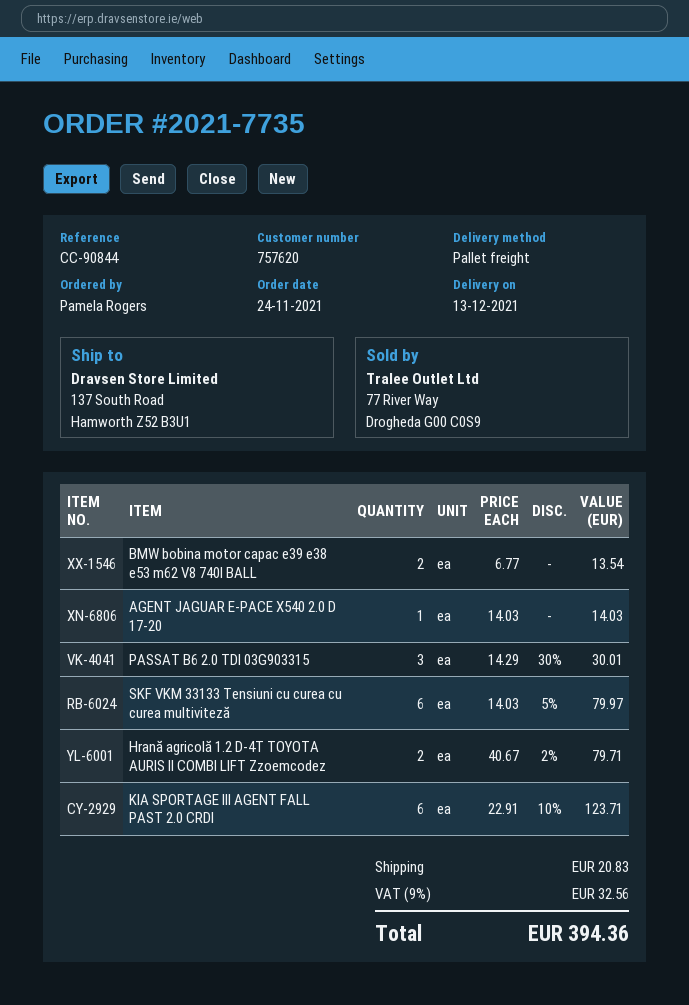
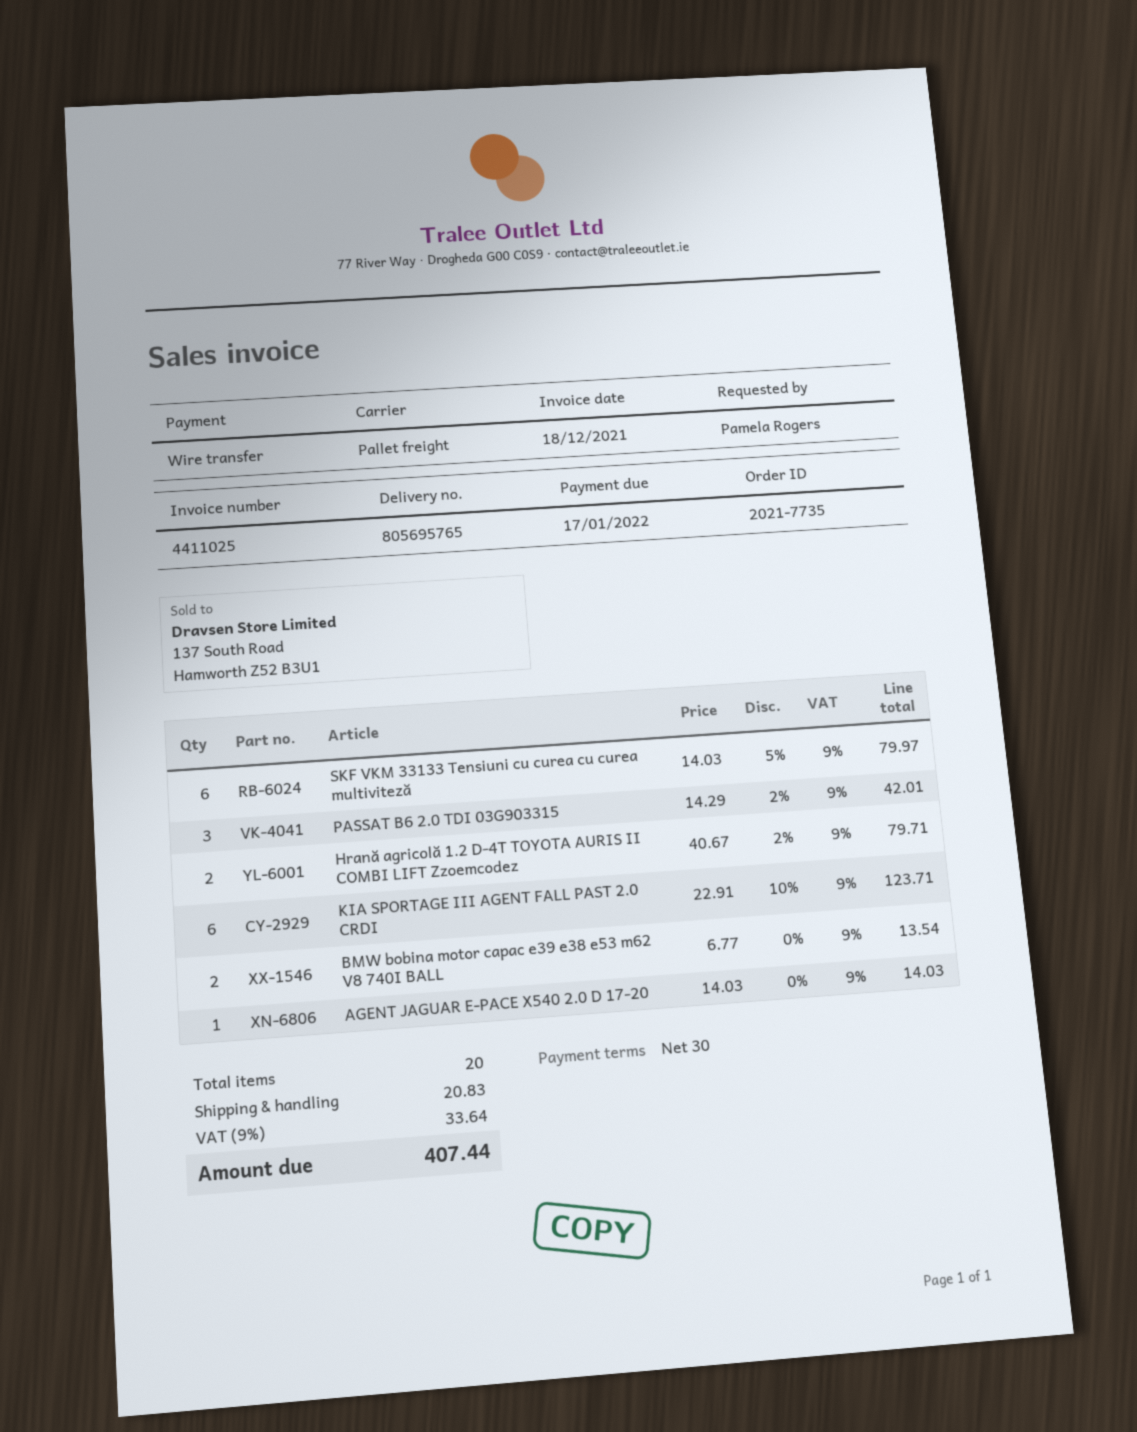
PASSAT B6 2.0 TDI 03G903315: 3 x 14.29 - 30% = 30.01 -> 3 x 14.29 - 2% = 42.01
tax: 9% = 32.56 -> 9% = 33.64
total: 394.36 -> 407.44

